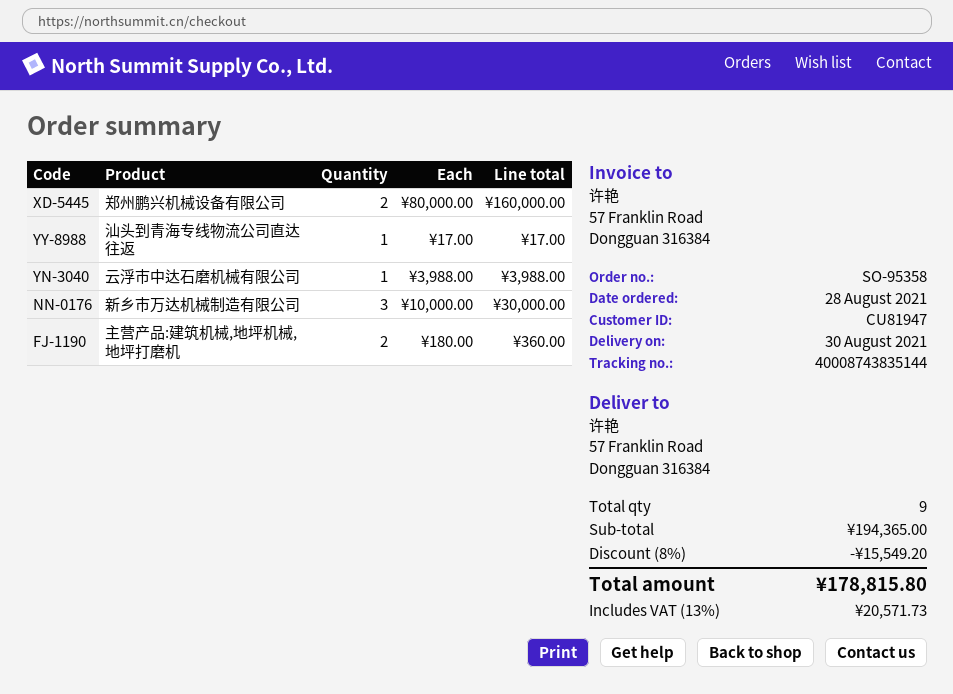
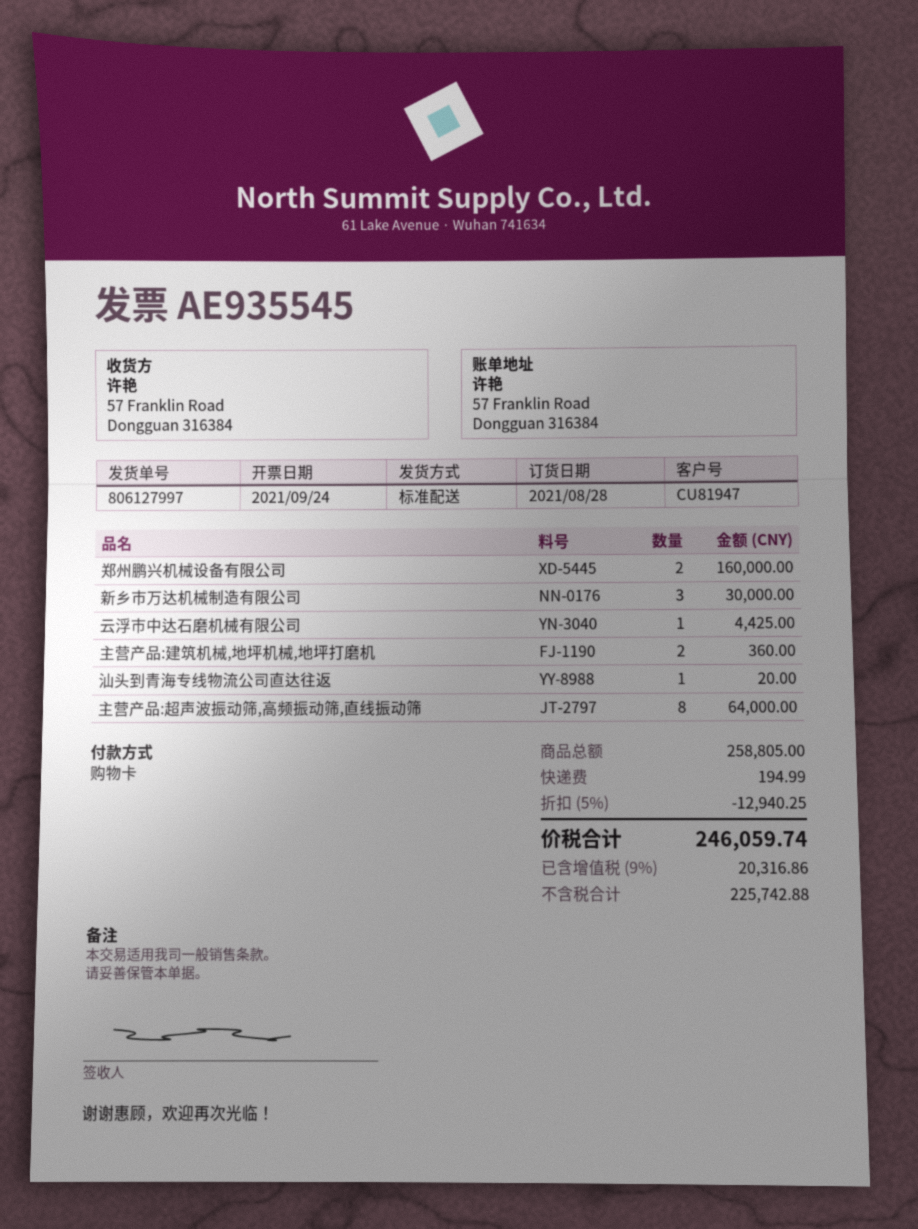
汕头到青海专线物流公司直达往返: 1 for 17.00 -> 1 for 20.00
云浮市中达石磨机械有限公司: 1 for 3988.00 -> 1 for 4425.00
主营产品:超声波振动筛,高频振动筛,直线振动筛: none -> 8 for 64000.00
subtotal: 194365.00 -> 258805.00
discount: 8% = 15549.20 -> 5% = 12940.25
shipping: none -> 194.99
tax: 13% = 20571.73 -> 9% = 20316.86
total: 178815.80 -> 246059.74

